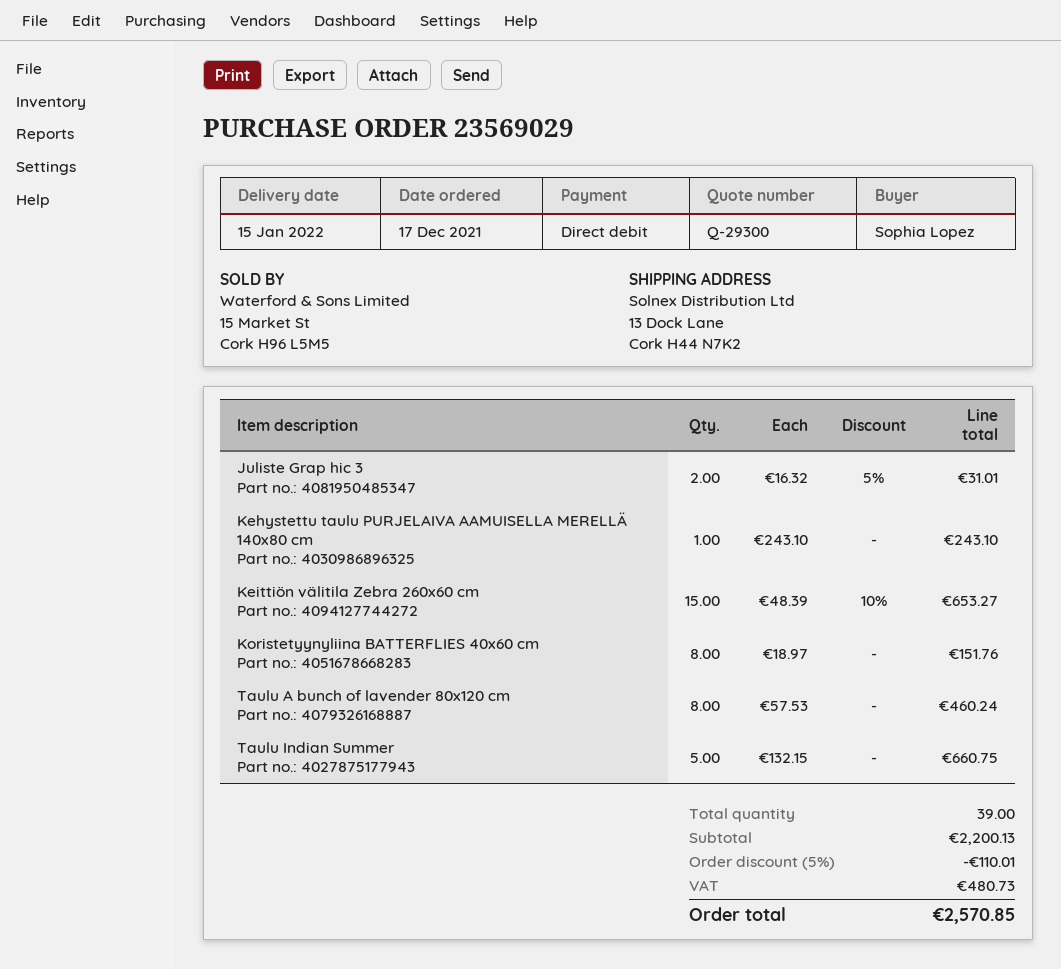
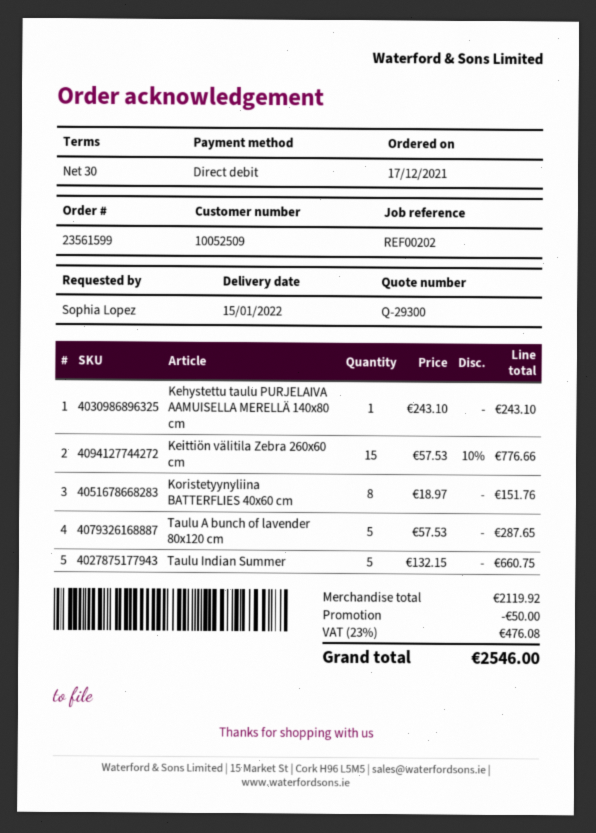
order number: 23569029 -> 23561599
Juliste Grap hic 3: 2 x 16.32 - 5% = 31.01 -> none
Keittiön välitila Zebra 260x60 cm: 15 x 48.39 - 10% = 653.27 -> 15 x 57.53 - 10% = 776.66
Taulu A bunch of lavender 80x120 cm: 8 x 57.53 = 460.24 -> 5 x 57.53 = 287.65
subtotal: 2200.13 -> 2119.92
discount: 110.01 -> 50.00
tax: 480.73 -> 476.08
total: 2570.85 -> 2546.00

